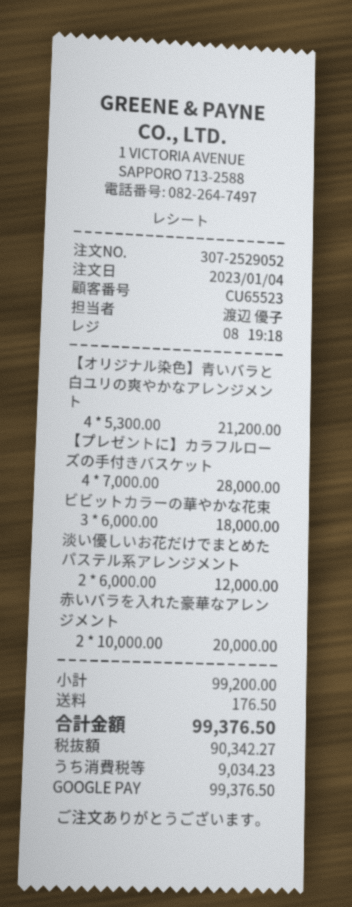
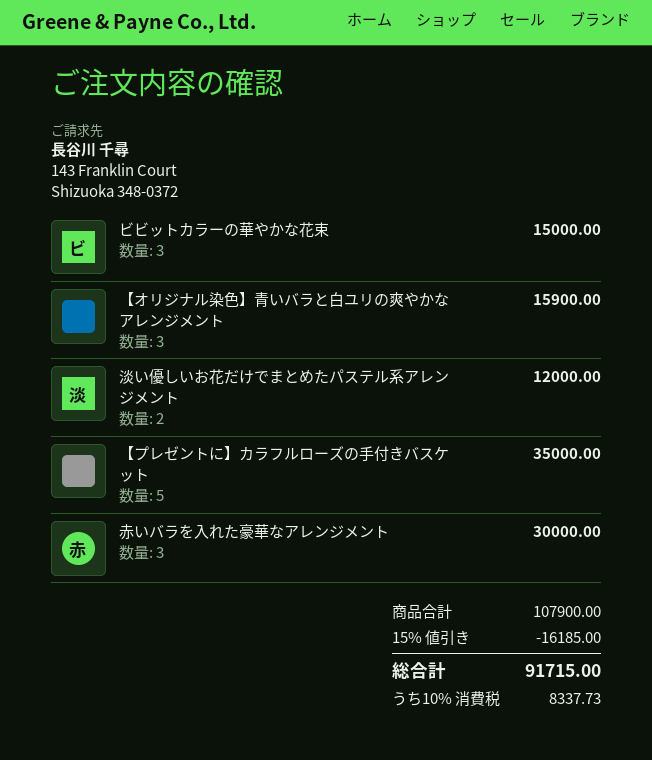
【オリジナル染色】青いバラと白ユリの爽やかなアレンジメント: 4 for 21200.00 -> 3 for 15900.00
【プレゼントに】カラフルローズの手付きバスケット: 4 for 28000.00 -> 5 for 35000.00
ビビットカラーの華やかな花束: 3 for 18000.00 -> 3 for 15000.00
赤いバラを入れた豪華なアレンジメント: 2 for 20000.00 -> 3 for 30000.00
subtotal: 99200.00 -> 107900.00
discount: none -> 15% = 16185.00
shipping: 176.50 -> none
tax: 9034.23 -> 8337.73
total: 99376.50 -> 91715.00

